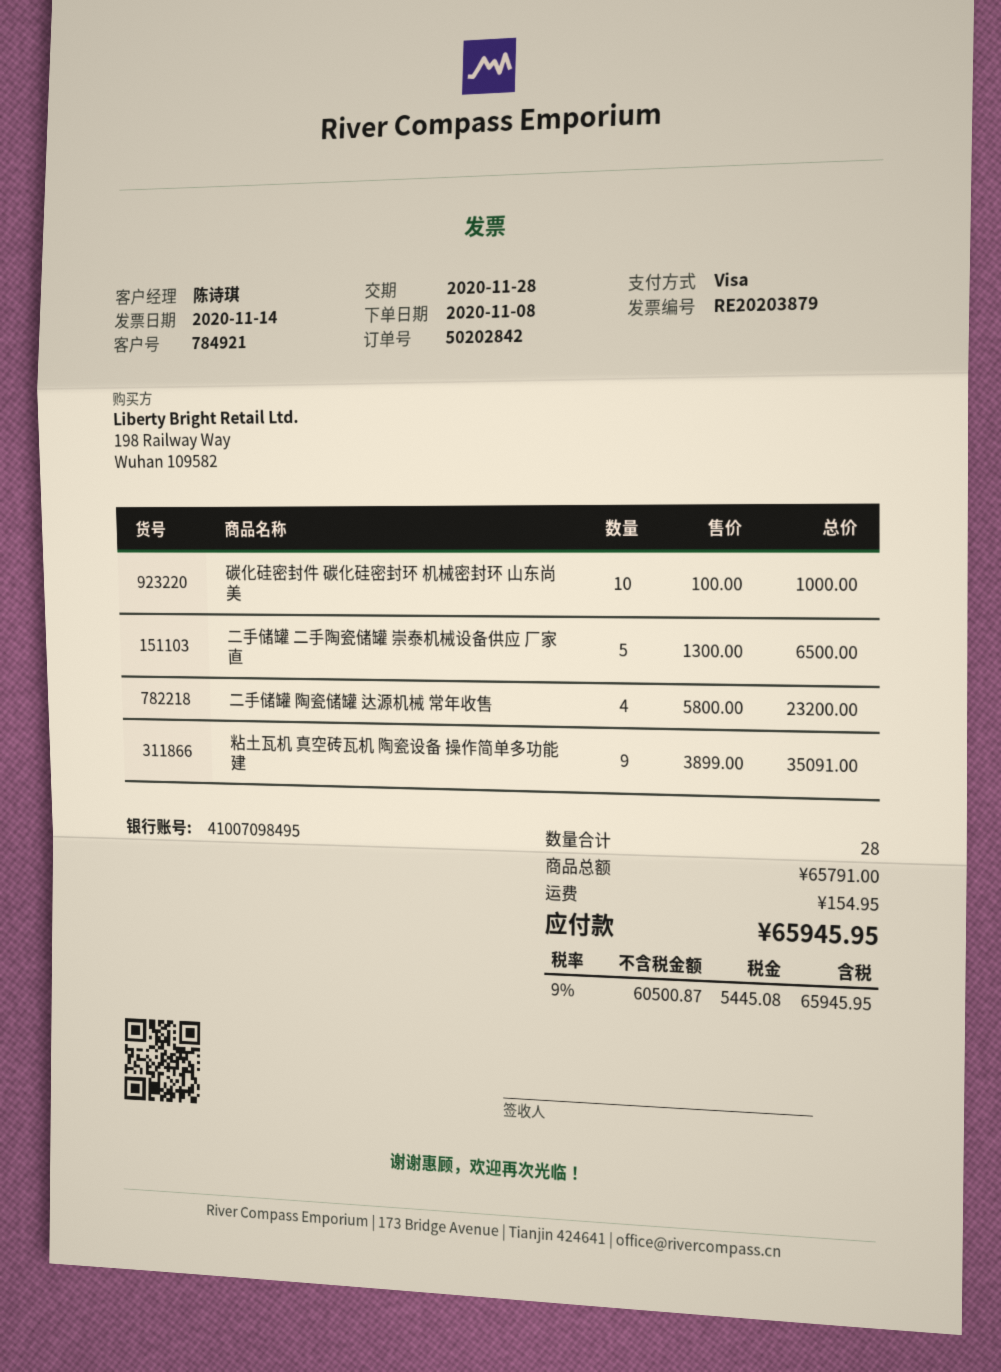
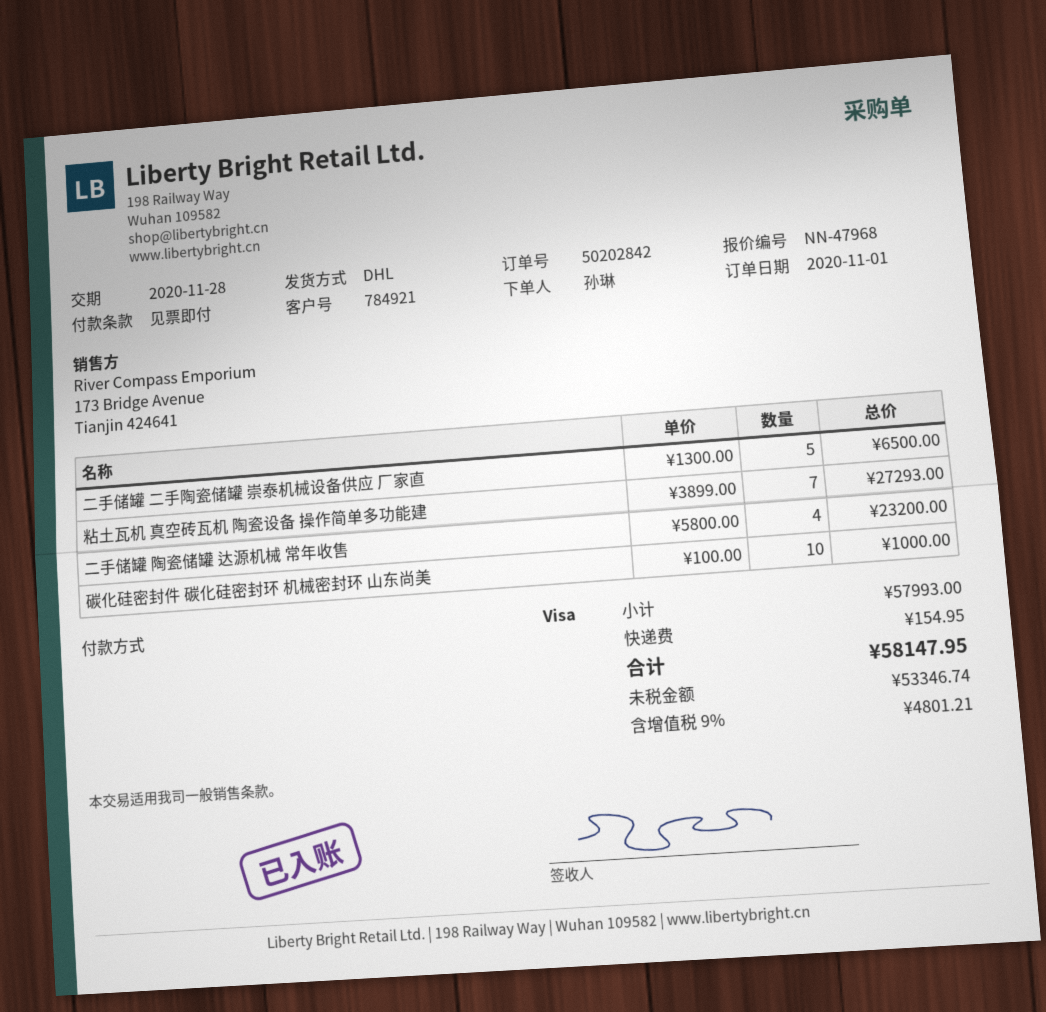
order date: 2020-11-08 -> 2020-11-01
粘土瓦机 真空砖瓦机 陶瓷设备 操作简单多功能建: 9 x 3899.00 = 35091.00 -> 7 x 3899.00 = 27293.00
subtotal: 65791.00 -> 57993.00
net: 60500.87 -> 53346.74
tax: 9% = 5445.08 -> 9% = 4801.21
total: 65945.95 -> 58147.95

